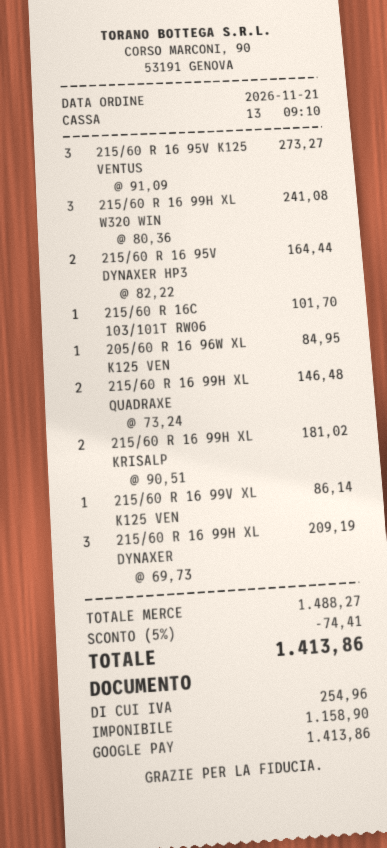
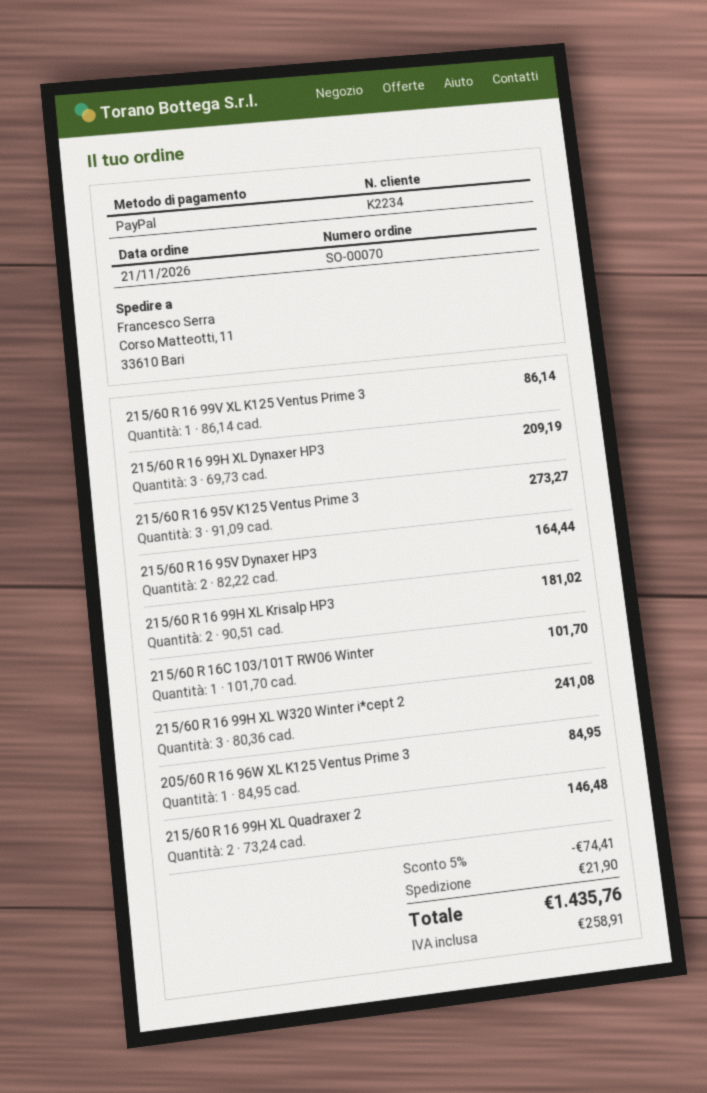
payment method: Google Pay -> PayPal
shipping: none -> 21.90
tax: 254.96 -> 258.91
total: 1413.86 -> 1435.76

